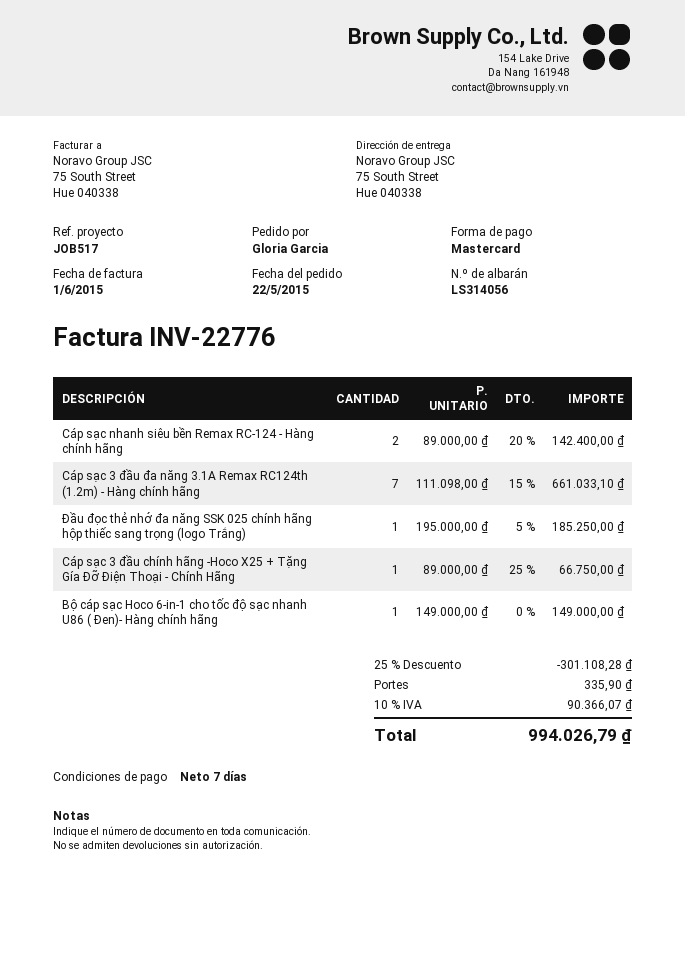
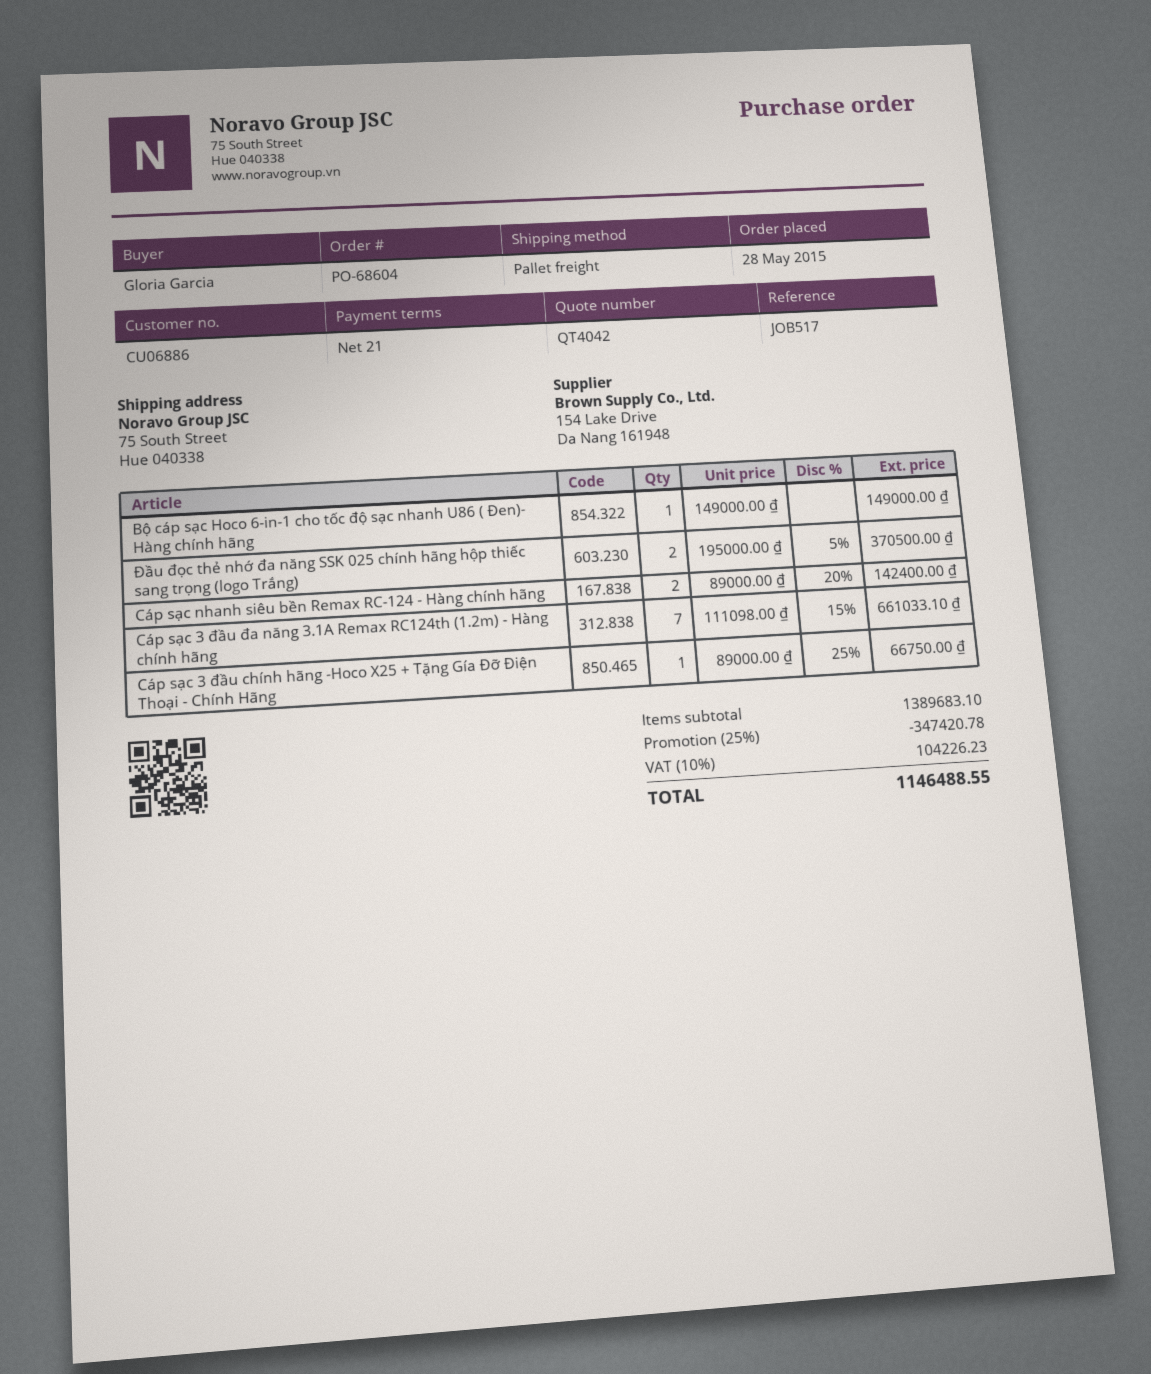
order date: 2015-05-22 -> 2015-05-28
payment terms: 7 days -> 21 days
Đầu đọc thẻ nhớ đa năng SSK 025 chính hãng hộp thiếc sang trọng (logo Trắng): 1 x 195000.00 - 5% = 185250.00 -> 2 x 195000.00 - 5% = 370500.00
discount: 25% = 301108.28 -> 25% = 347420.78
shipping: 335.90 -> none
tax: 10% = 90366.07 -> 10% = 104226.23
total: 994026.79 -> 1146488.55

